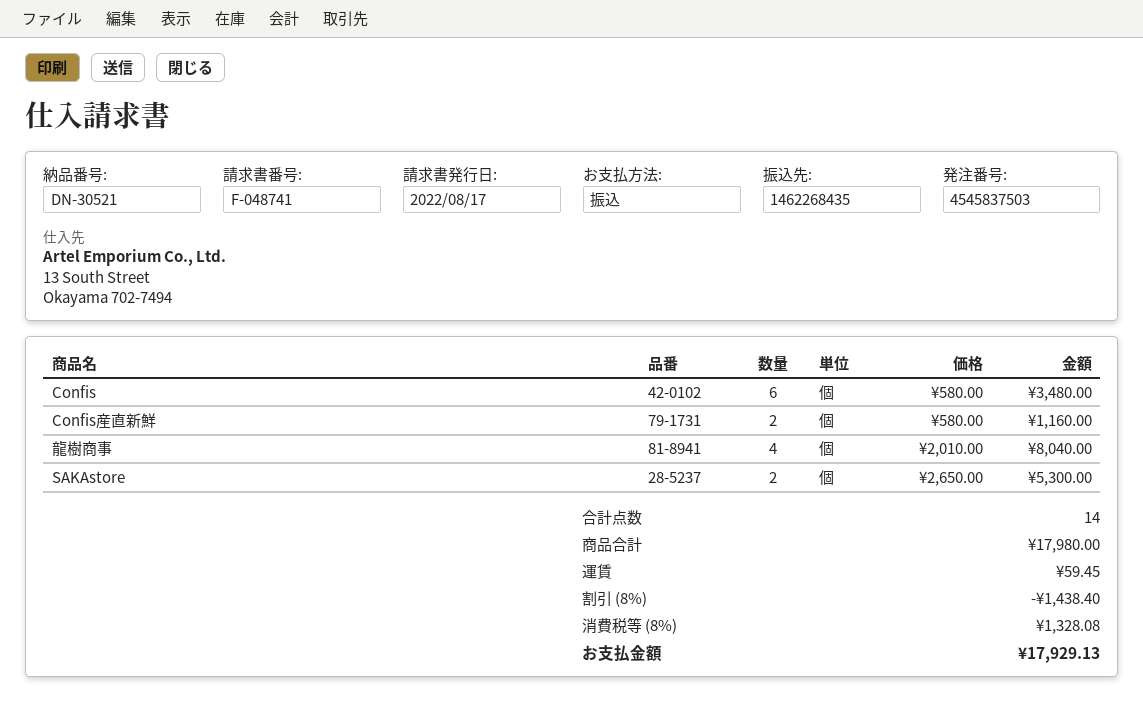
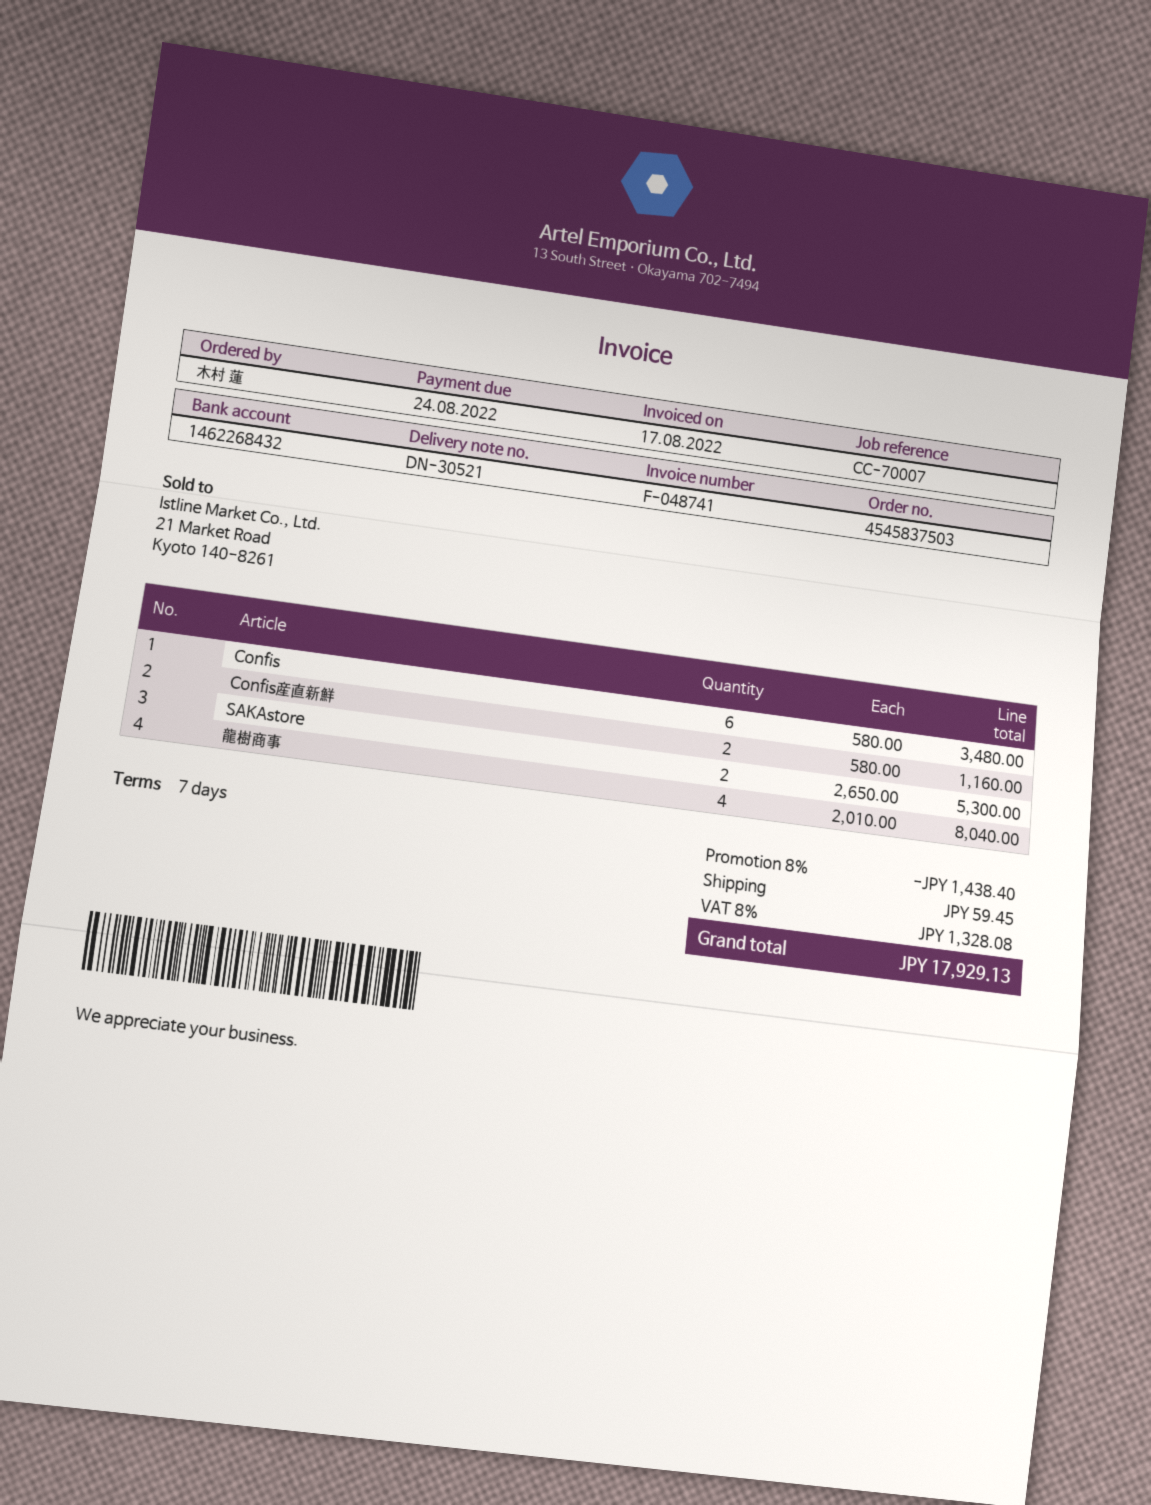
bank account: 1462268435 -> 1462268432

